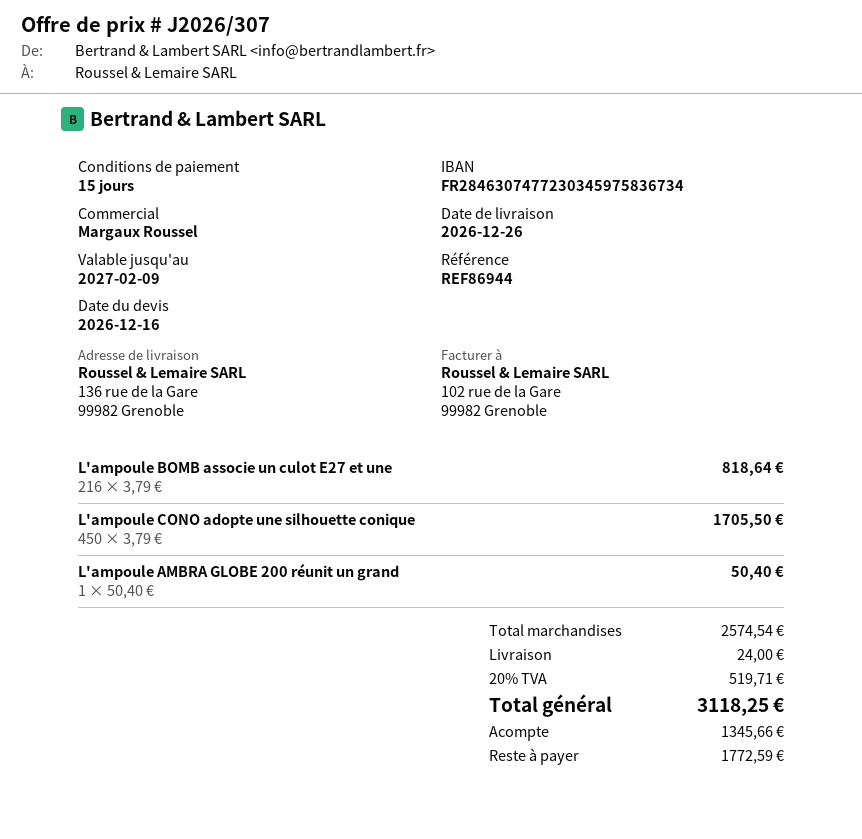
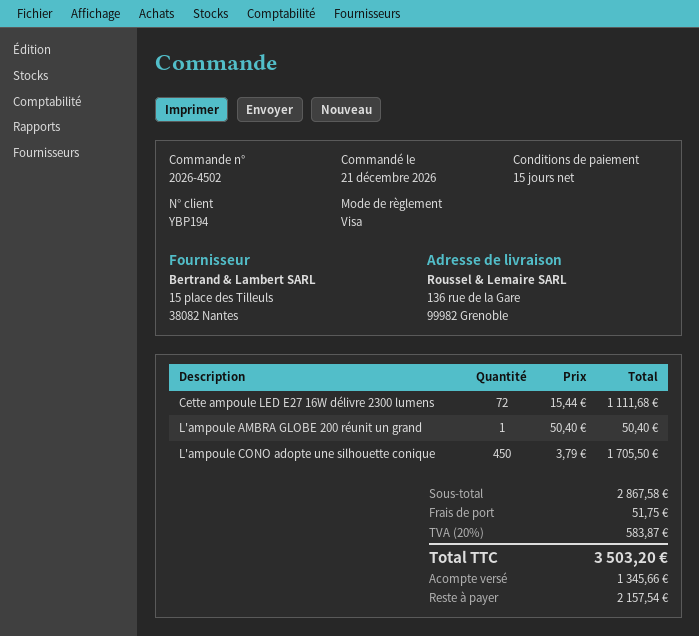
L'ampoule BOMB associe un culot E27 et une: 216 x 3.79 = 818.64 -> none
Cette ampoule LED E27 16W délivre 2300 lumens: none -> 72 x 15.44 = 1111.68
subtotal: 2574.54 -> 2867.58
shipping: 24.00 -> 51.75
tax: 20% = 519.71 -> 20% = 583.87
total: 3118.25 -> 3503.20
balance: 1772.59 -> 2157.54

